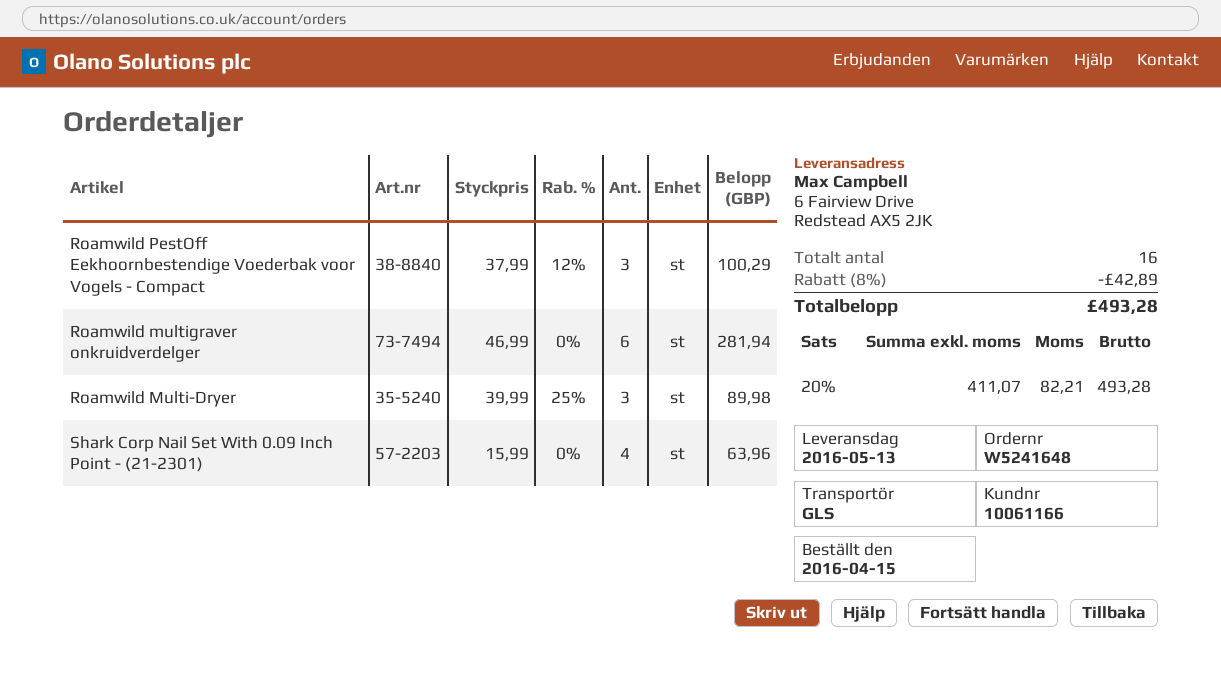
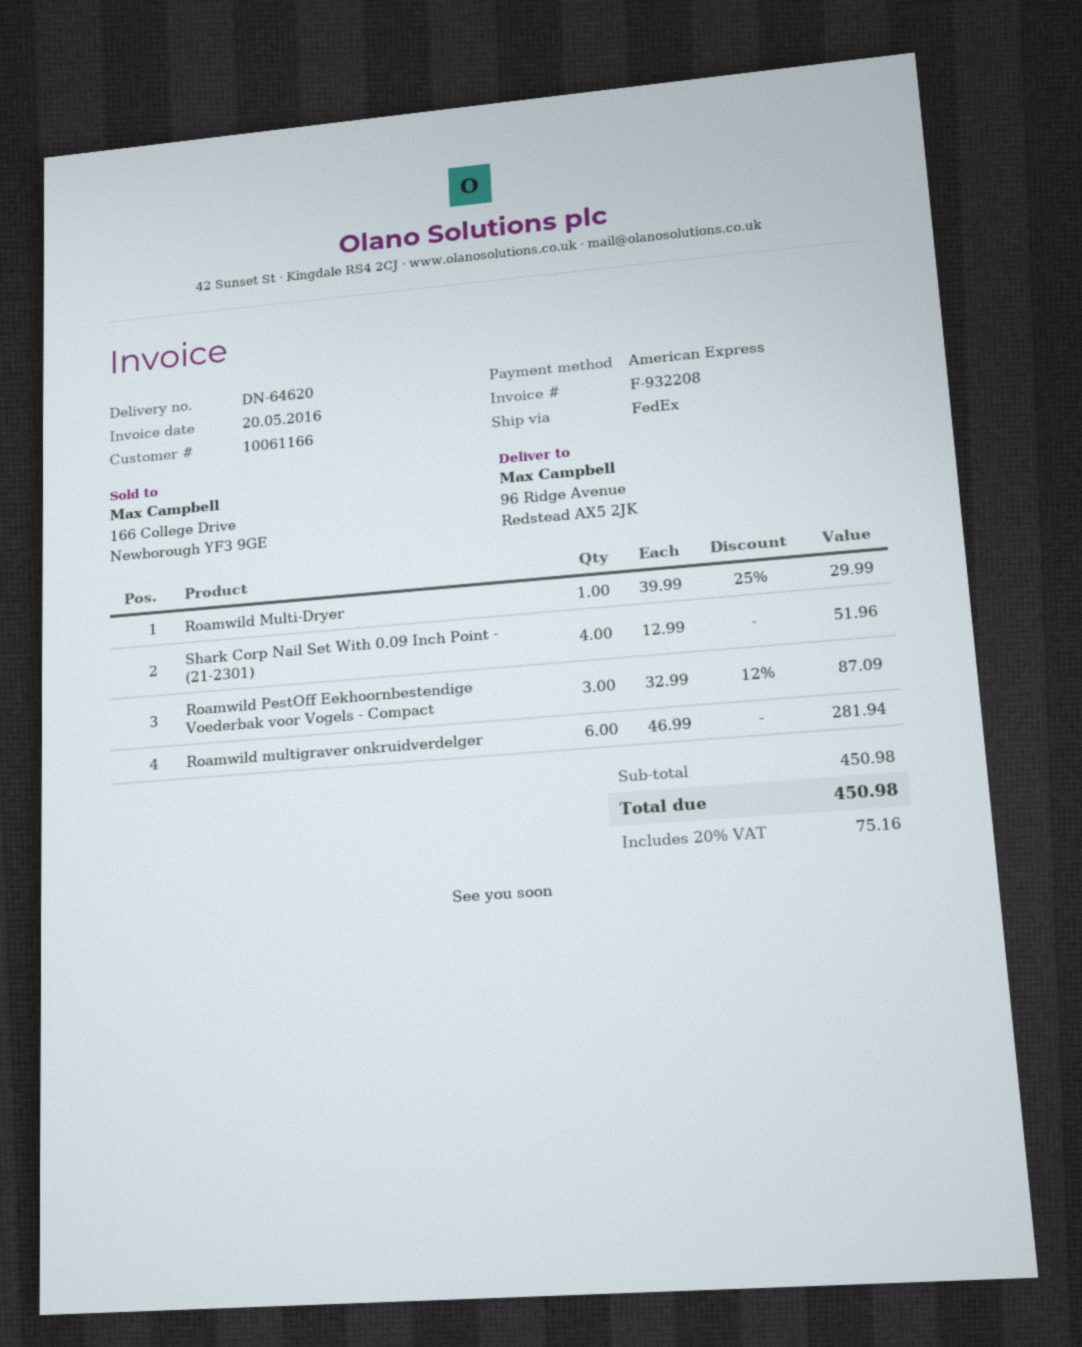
shipping method: GLS -> FedEx
ship to: 6 Fairview Drive, Redstead AX5 2JK -> 96 Ridge Avenue, Redstead AX5 2JK
Roamwild PestOff Eekhoornbestendige Voederbak voor Vogels - Compact: 3 x 37.99 - 12% = 100.29 -> 3 x 32.99 - 12% = 87.09
Roamwild Multi-Dryer: 3 x 39.99 - 25% = 89.98 -> 1 x 39.99 - 25% = 29.99
Shark Corp Nail Set With 0.09 Inch Point - (21-2301): 4 x 15.99 = 63.96 -> 4 x 12.99 = 51.96
discount: 8% = 42.89 -> none
tax: 20% = 82.21 -> 20% = 75.16
total: 493.28 -> 450.98

